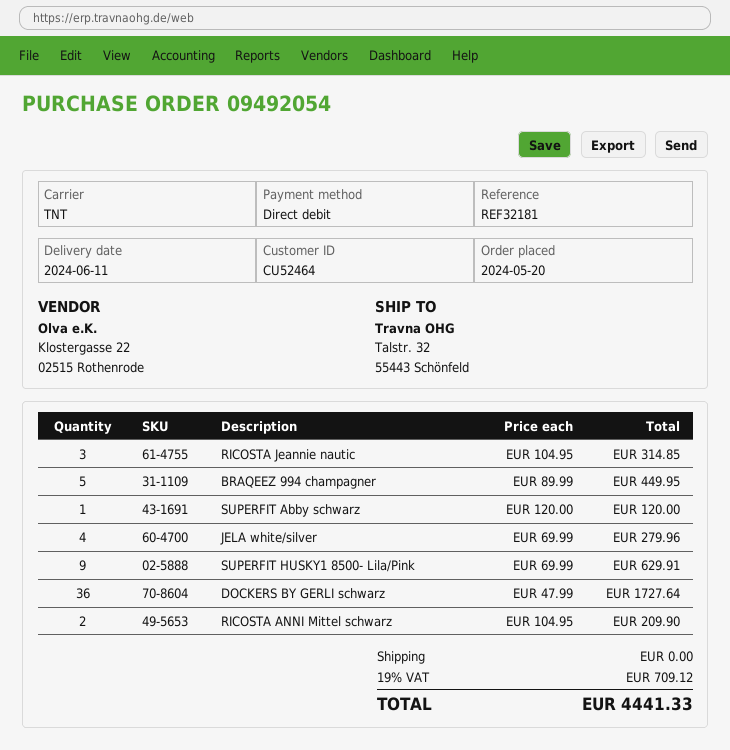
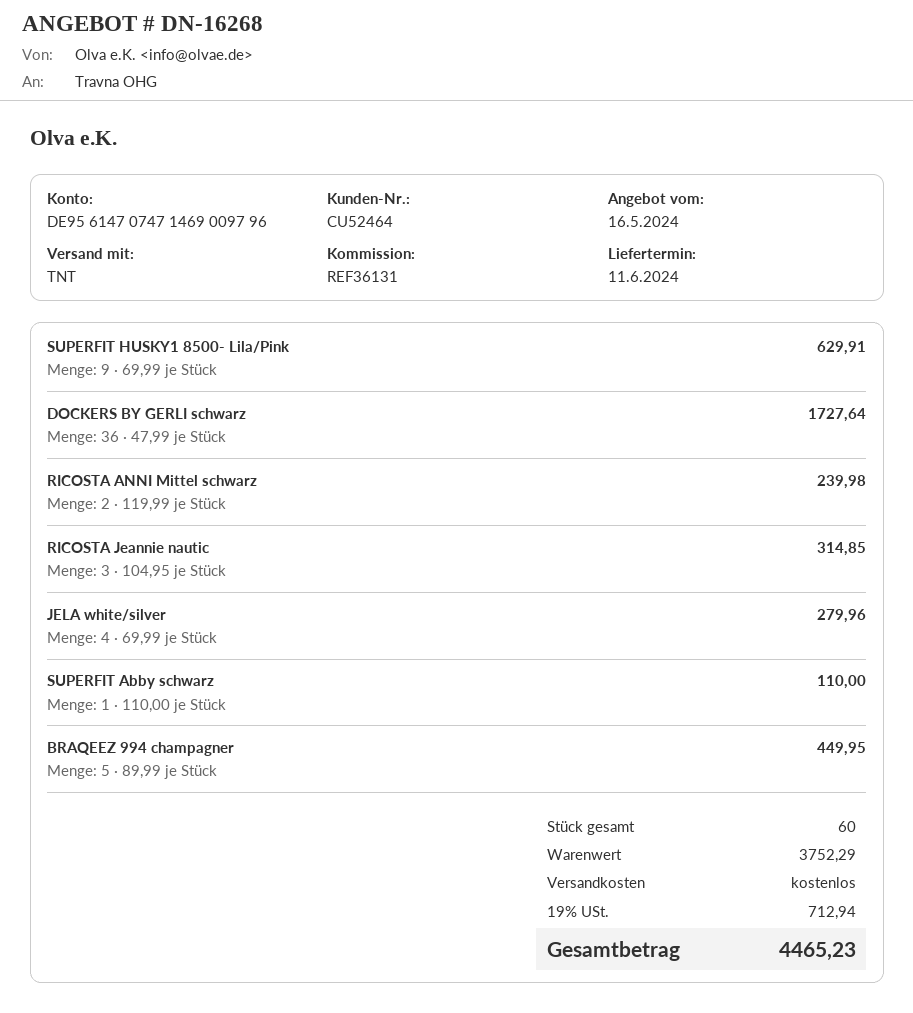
reference: REF32181 -> REF36131
SUPERFIT Abby schwarz: 1 x 120.00 = 120.00 -> 1 x 110.00 = 110.00
RICOSTA ANNI Mittel schwarz: 2 x 104.95 = 209.90 -> 2 x 119.99 = 239.98
tax: 19% = 709.12 -> 19% = 712.94
total: 4441.33 -> 4465.23

